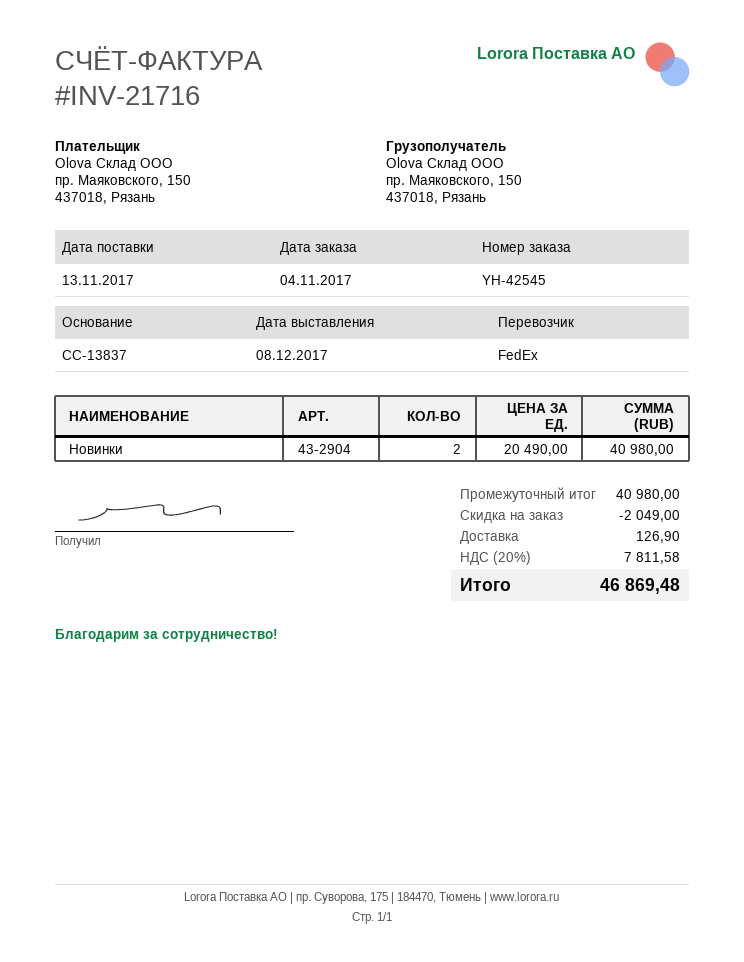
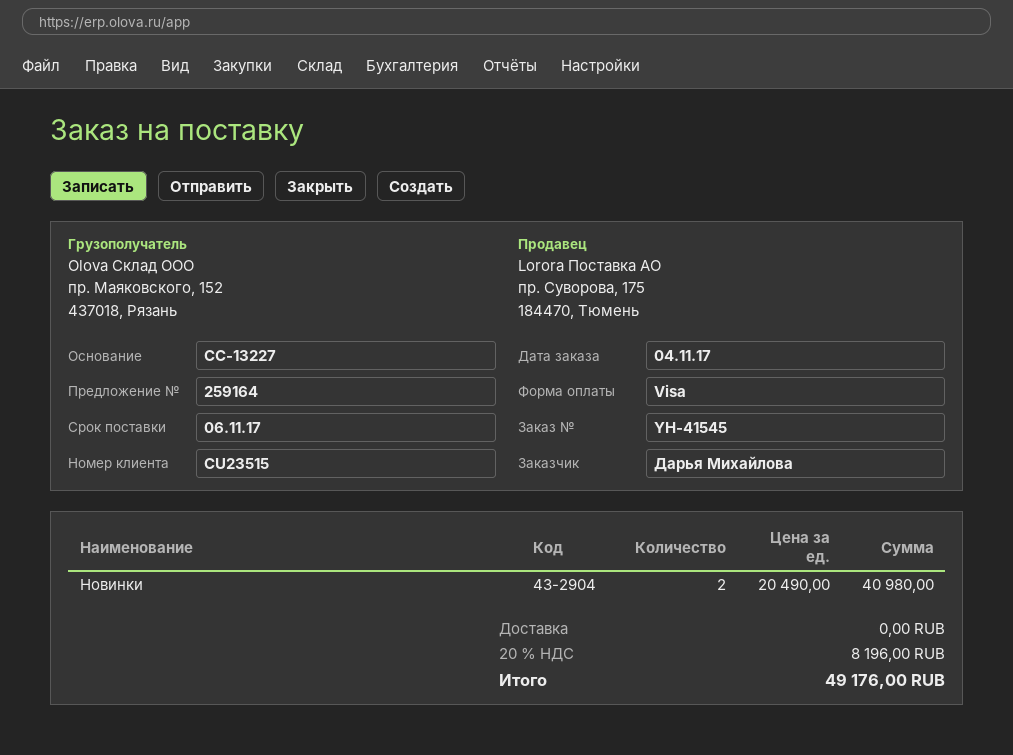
order number: YH-42545 -> YH-41545
delivery date: 2017-11-13 -> 2017-11-06
reference: CC-13837 -> CC-13227
ship to: пр. Маяковского, 150, 437018, Рязань -> пр. Маяковского, 152, 437018, Рязань
discount: 2049.00 -> none
shipping: 126.90 -> 0.00
tax: 20% = 7811.58 -> 20% = 8196.00
total: 46869.48 -> 49176.00

